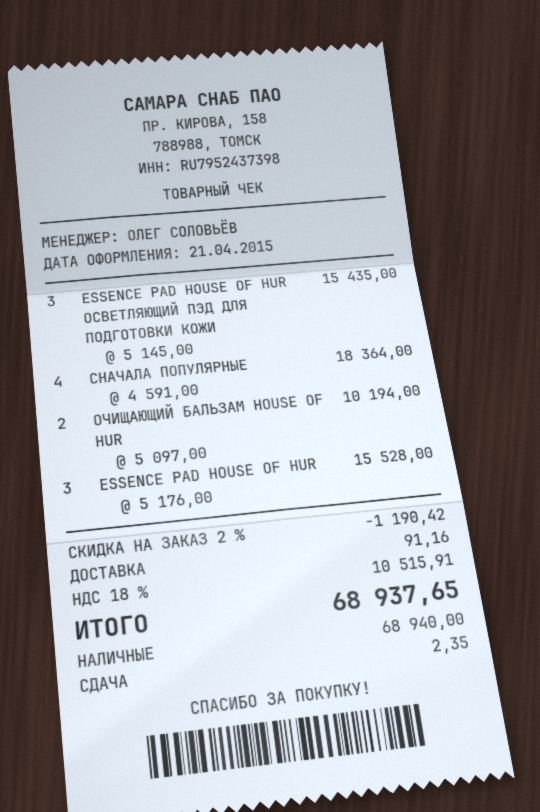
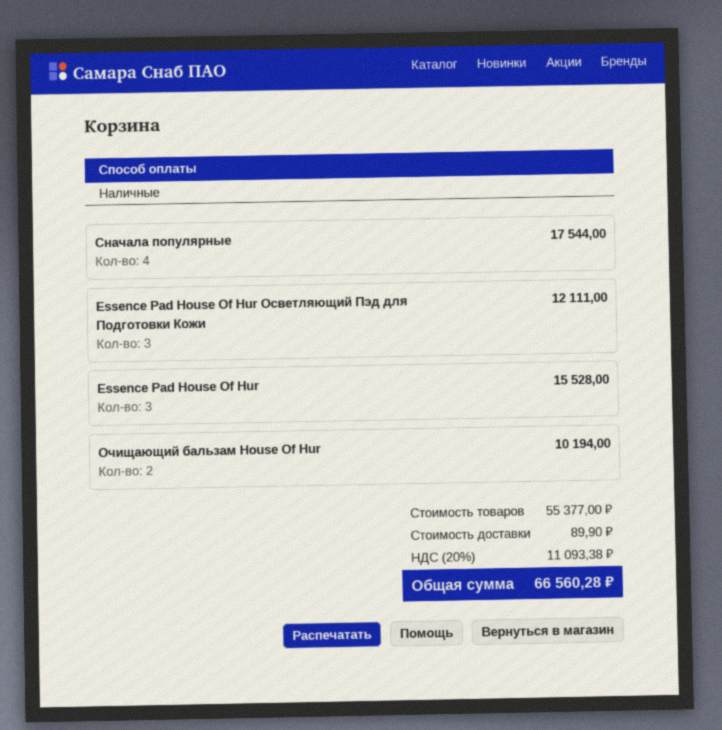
ESSENCE PAD HOUSE OF HUR ОСВЕТЛЯЮЩИЙ ПЭД ДЛЯ ПОДГОТОВКИ КОЖИ: 3 for 15435.00 -> 3 for 12111.00
СНАЧАЛА ПОПУЛЯРНЫЕ: 4 for 18364.00 -> 4 for 17544.00
discount: 2% = 1190.42 -> none
shipping: 91.16 -> 89.90
tax: 18% = 10515.91 -> 20% = 11093.38
total: 68937.65 -> 66560.28

